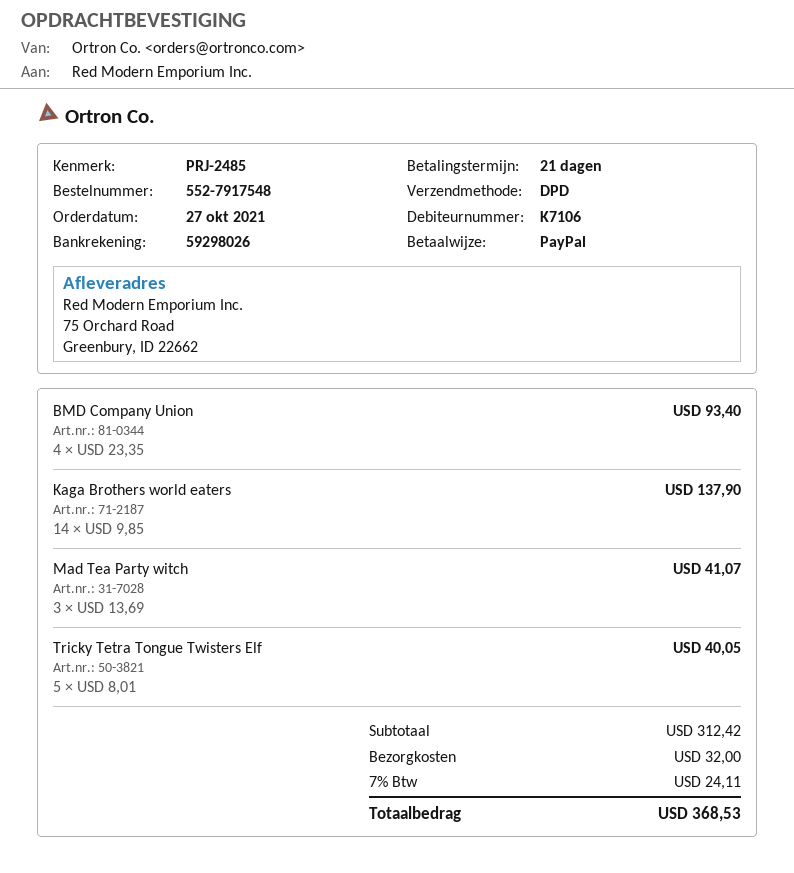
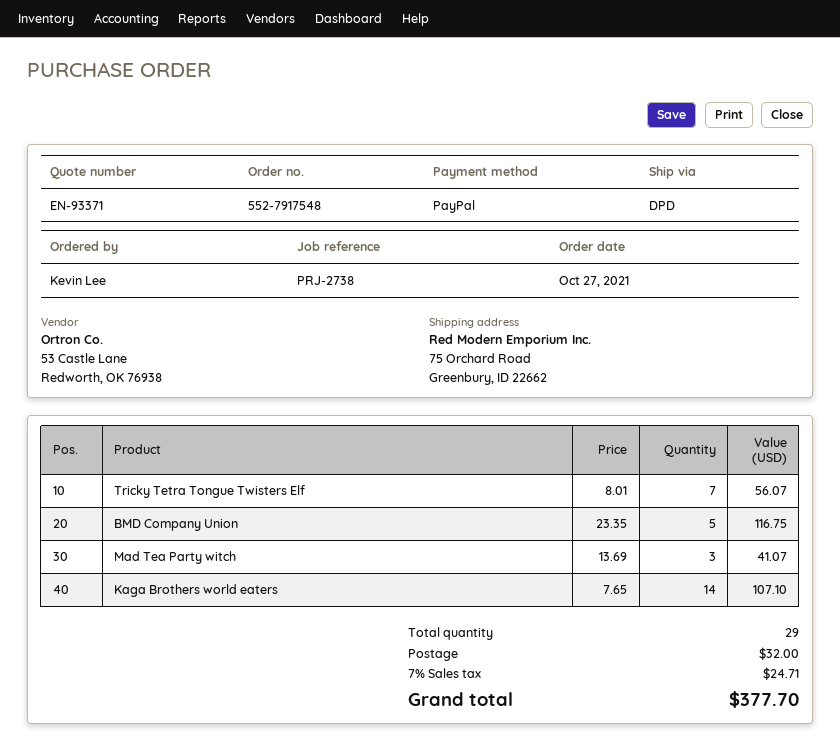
reference: PRJ-2485 -> PRJ-2738
BMD Company Union: 4 x 23.35 = 93.40 -> 5 x 23.35 = 116.75
Kaga Brothers world eaters: 14 x 9.85 = 137.90 -> 14 x 7.65 = 107.10
Tricky Tetra Tongue Twisters Elf: 5 x 8.01 = 40.05 -> 7 x 8.01 = 56.07
tax: 7% = 24.11 -> 7% = 24.71
total: 368.53 -> 377.70

